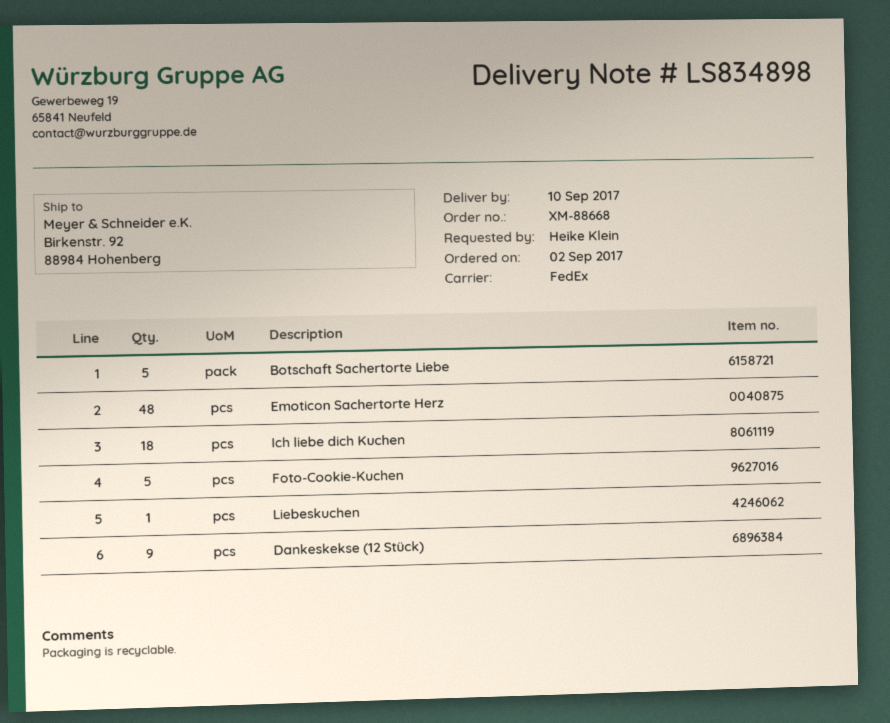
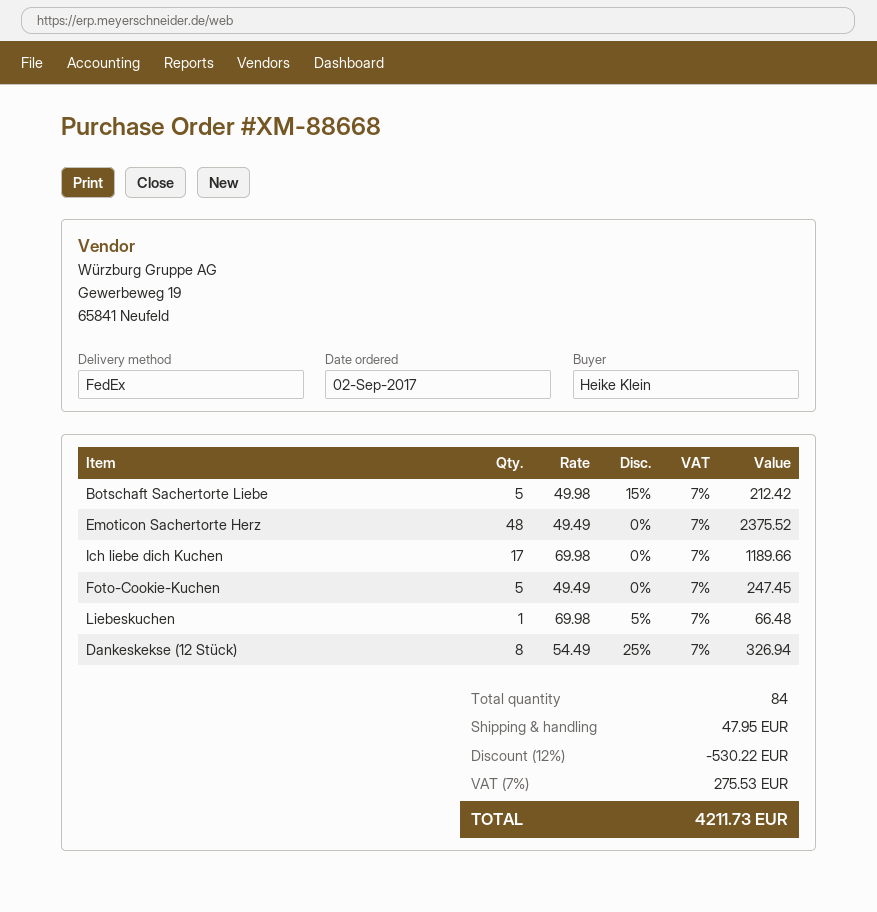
Ich liebe dich Kuchen: 18 -> 17
Dankeskekse (12 Stück): 9 -> 8

